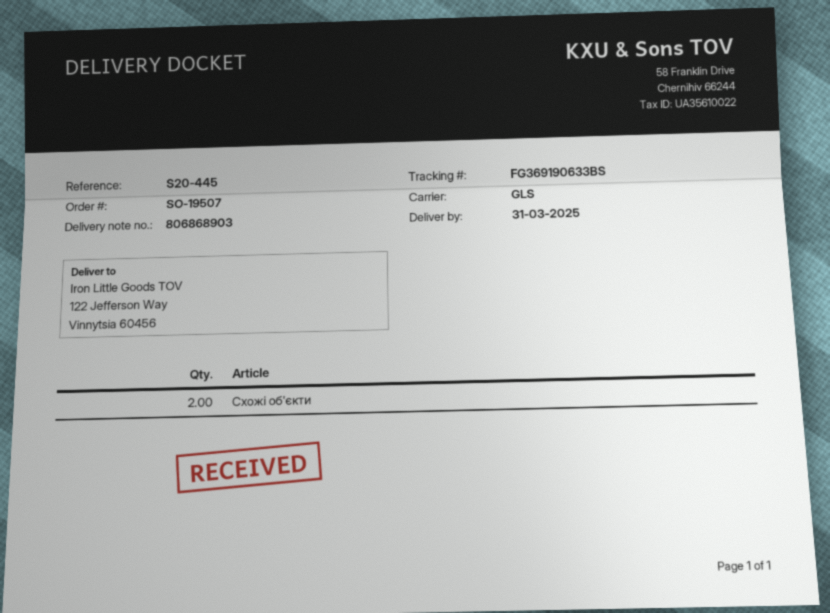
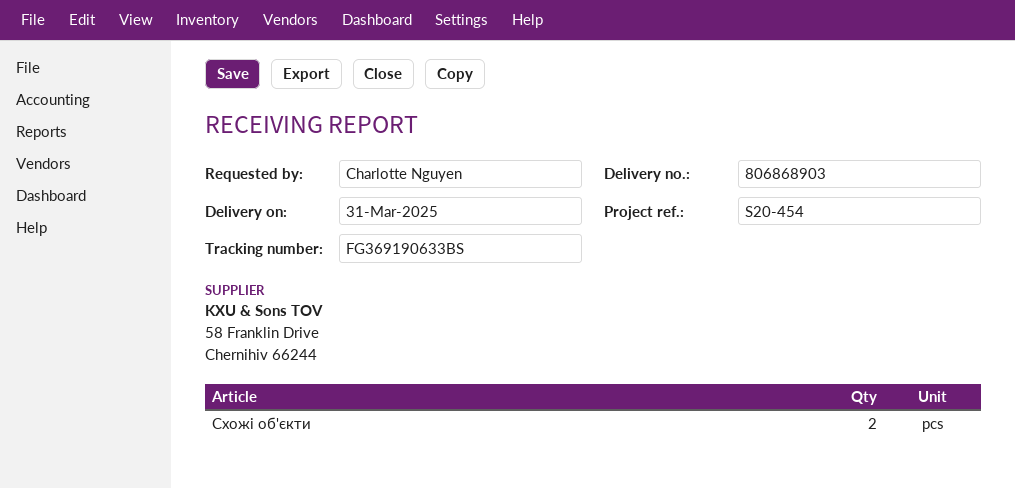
reference: S20-445 -> S20-454

